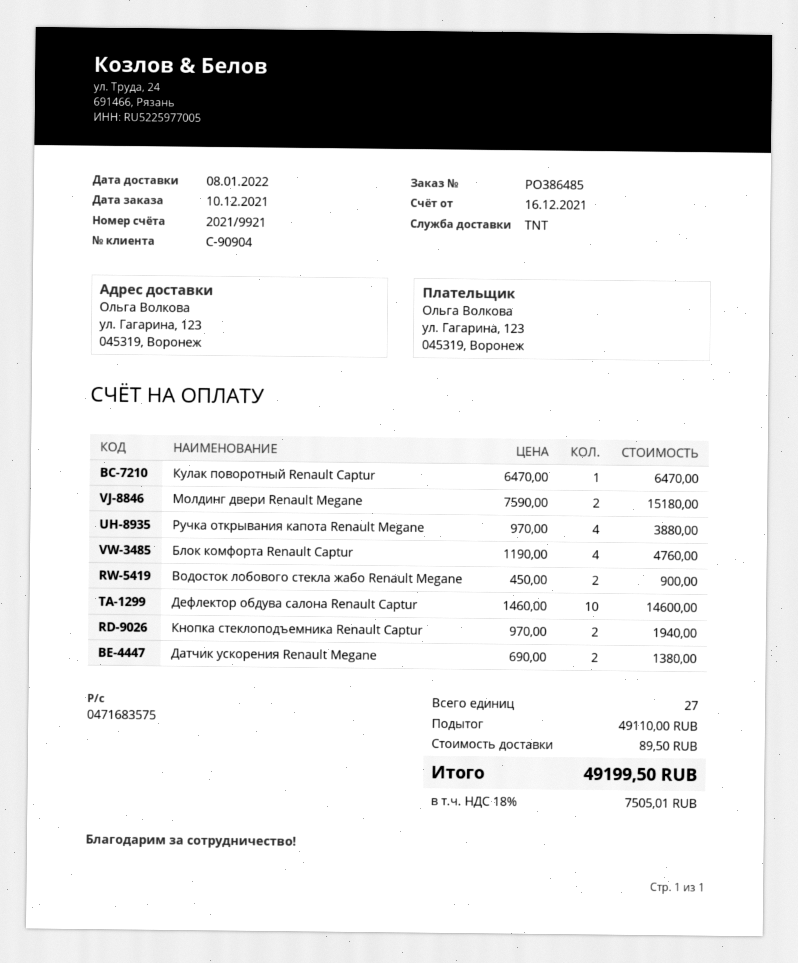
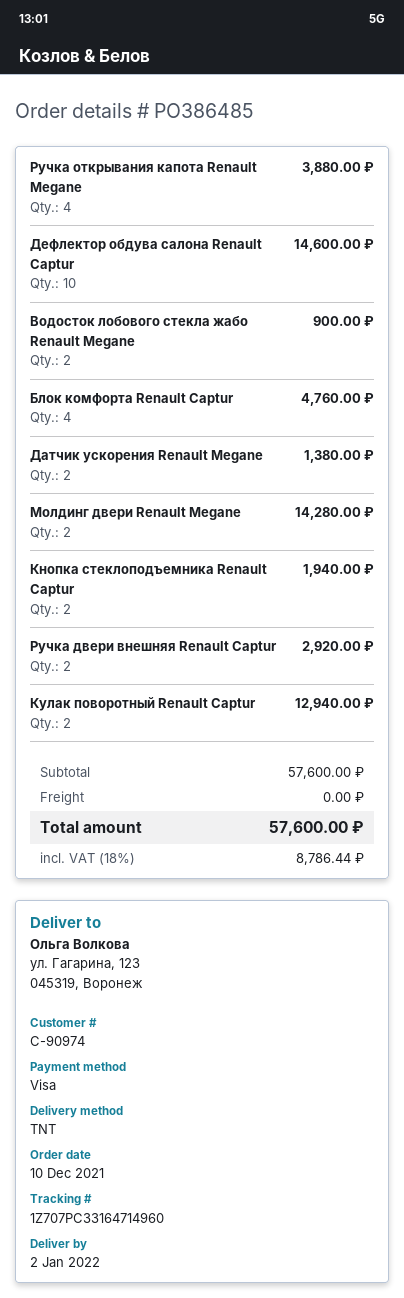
delivery date: 2022-01-08 -> 2022-01-02
customer number: C-90904 -> C-90974
Кулак поворотный Renault Captur: 1 for 6470.00 -> 2 for 12940.00
Молдинг двери Renault Megane: 2 for 15180.00 -> 2 for 14280.00
Ручка двери внешняя Renault Captur: none -> 2 for 2920.00
subtotal: 49110.00 -> 57600.00
shipping: 89.50 -> 0.00
tax: 18% = 7505.01 -> 18% = 8786.44
total: 49199.50 -> 57600.00

